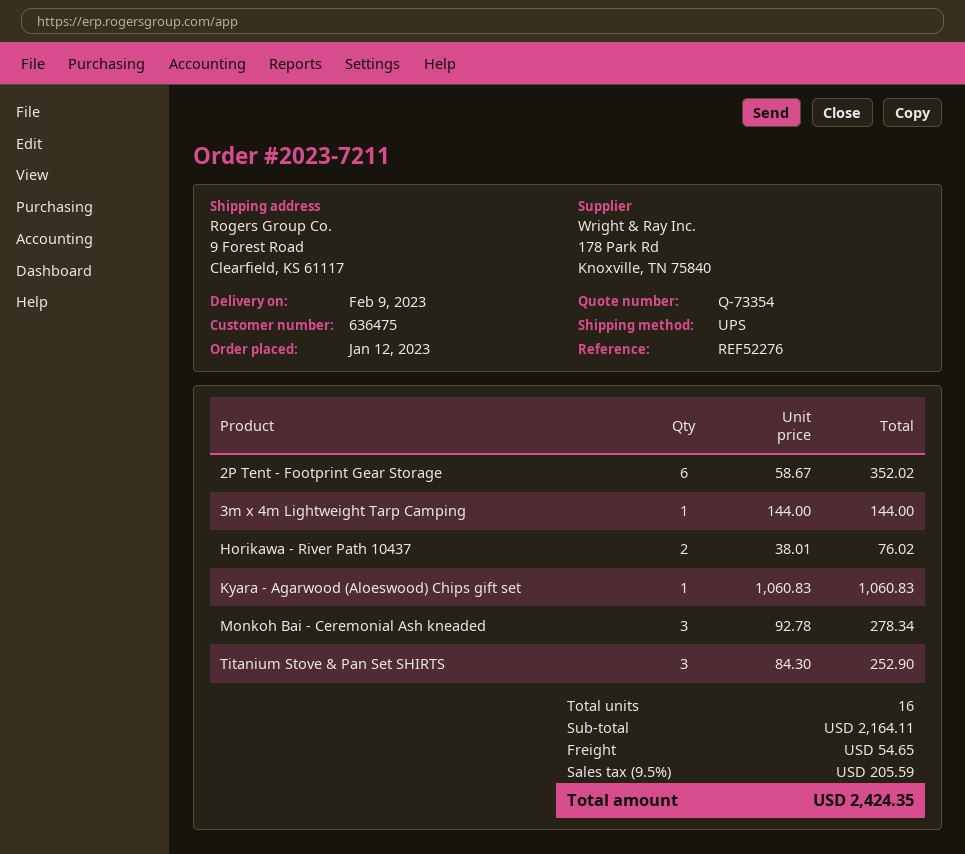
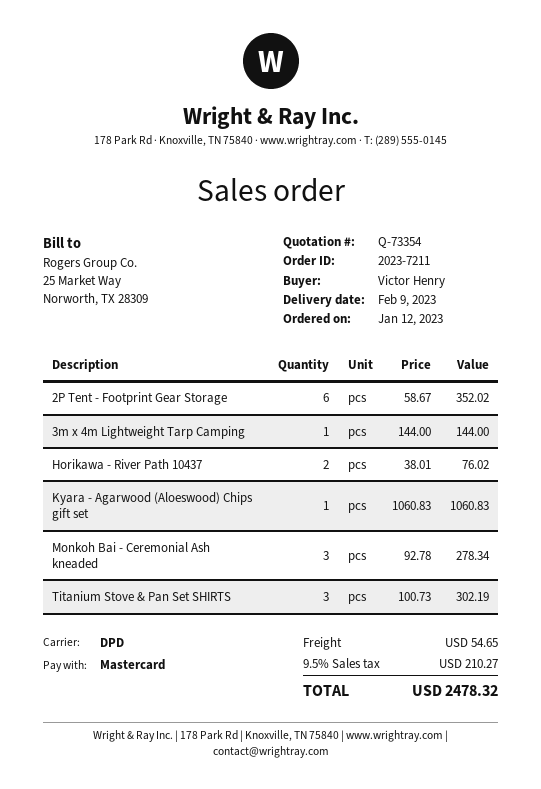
shipping method: UPS -> DPD
Titanium Stove & Pan Set SHIRTS: 3 x 84.30 = 252.90 -> 3 x 100.73 = 302.19
tax: 9.5% = 205.59 -> 9.5% = 210.27
total: 2424.35 -> 2478.32

